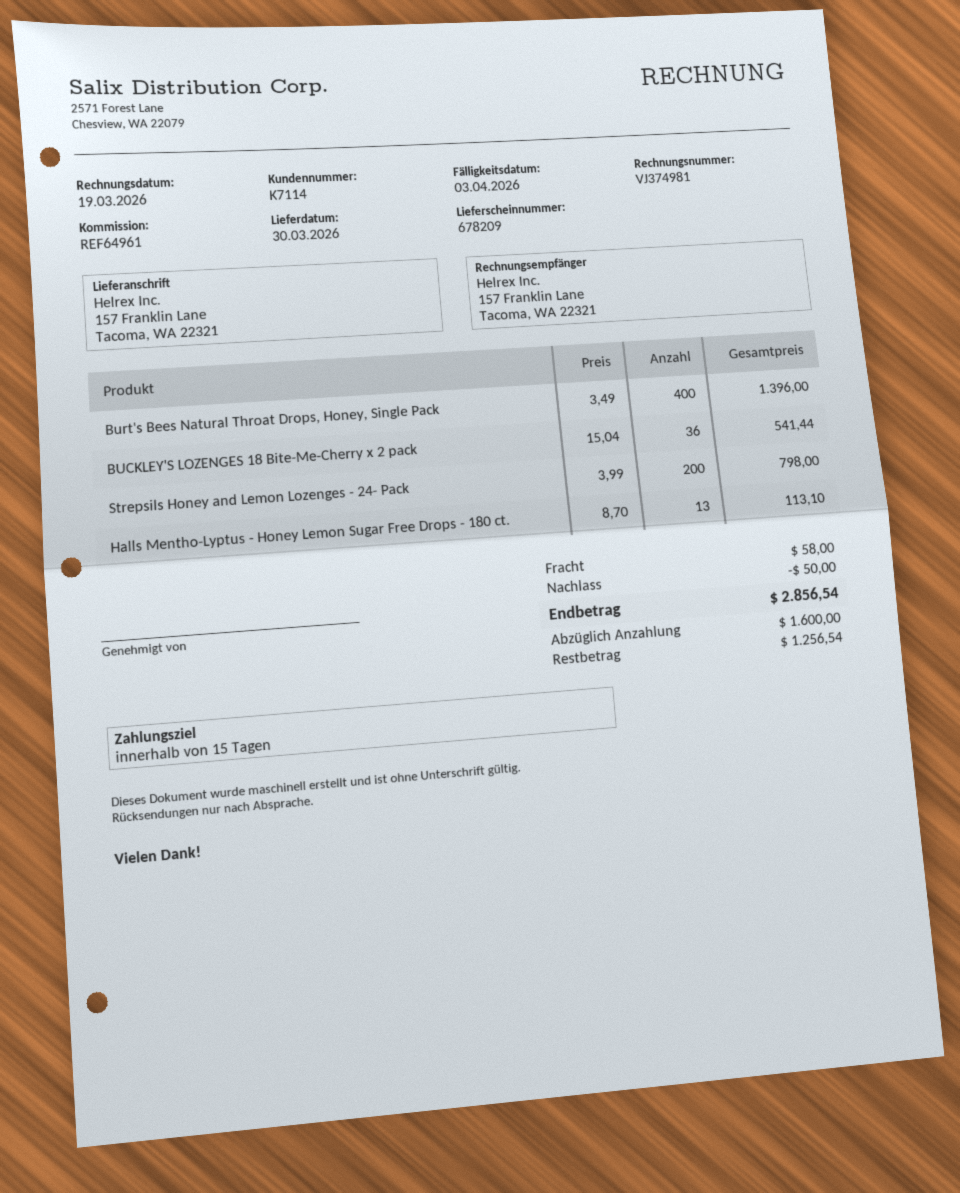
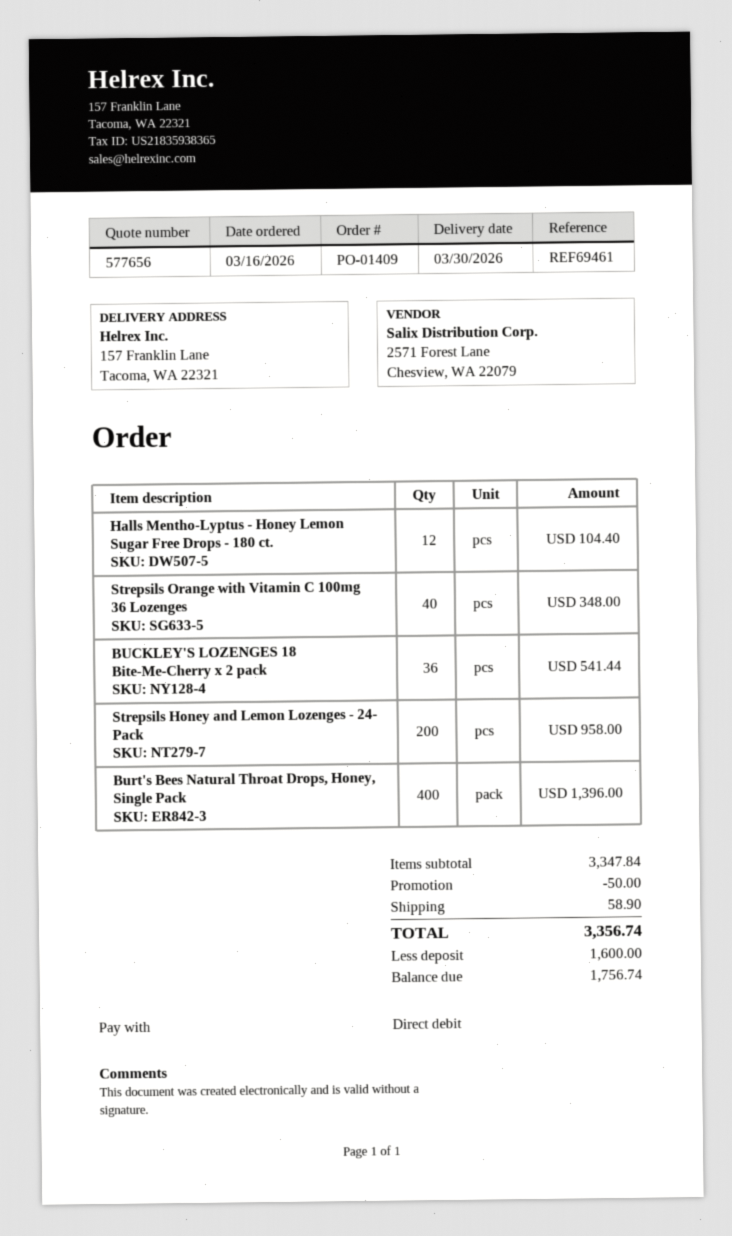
reference: REF64961 -> REF69461
Strepsils Honey and Lemon Lozenges - 24- Pack: 200 for 798.00 -> 200 for 958.00
Halls Mentho-Lyptus - Honey Lemon Sugar Free Drops - 180 ct.: 13 for 113.10 -> 12 for 104.40
Strepsils Orange with Vitamin C 100mg 36 Lozenges: none -> 40 for 348.00
shipping: 58.00 -> 58.90
total: 2856.54 -> 3356.74
balance: 1256.54 -> 1756.74

